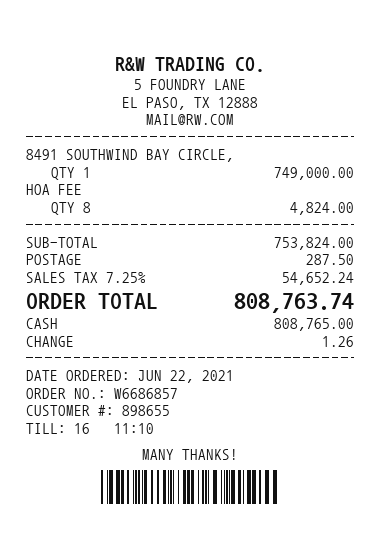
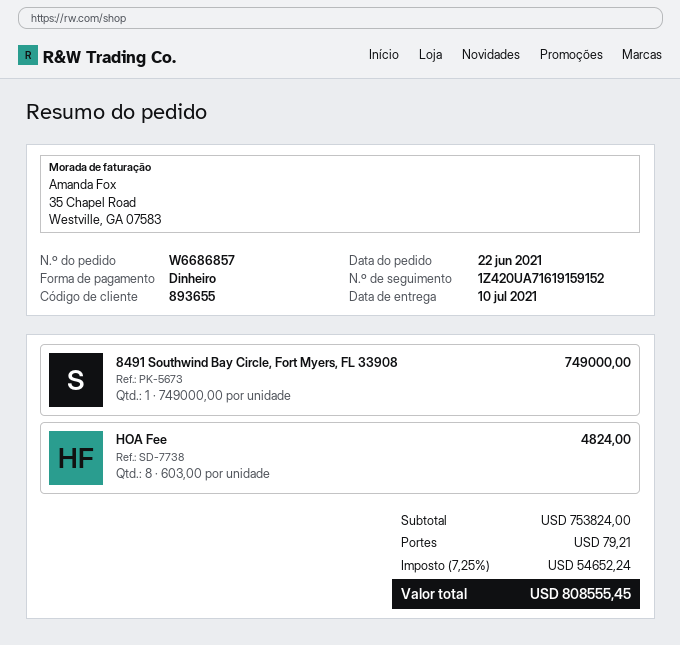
customer number: 898655 -> 893655
shipping: 287.50 -> 79.21
total: 808763.74 -> 808555.45

